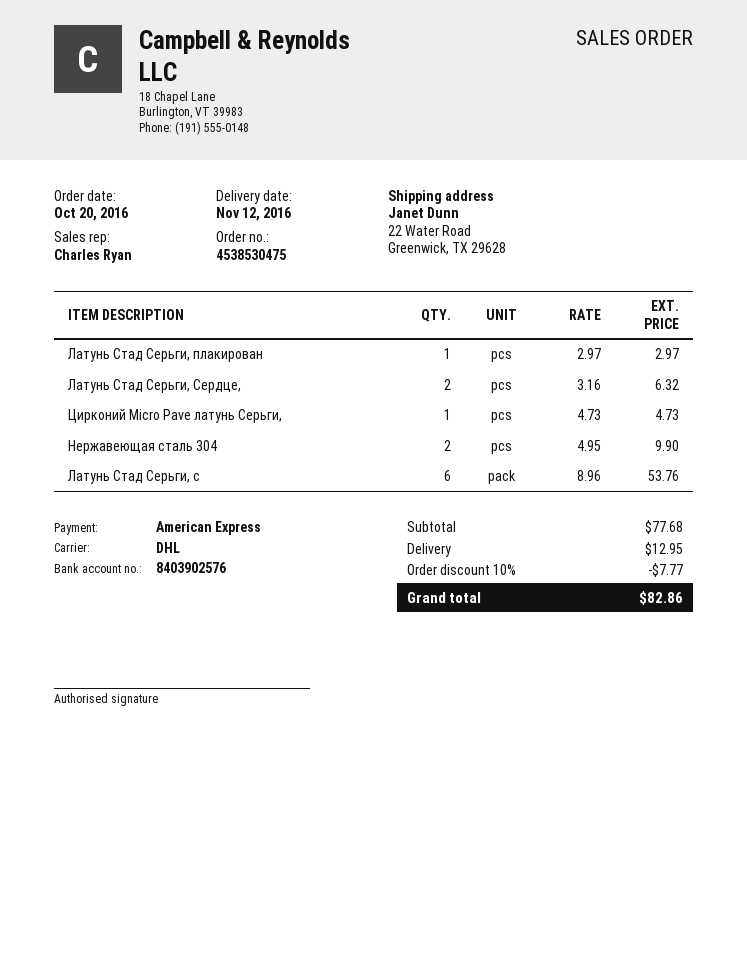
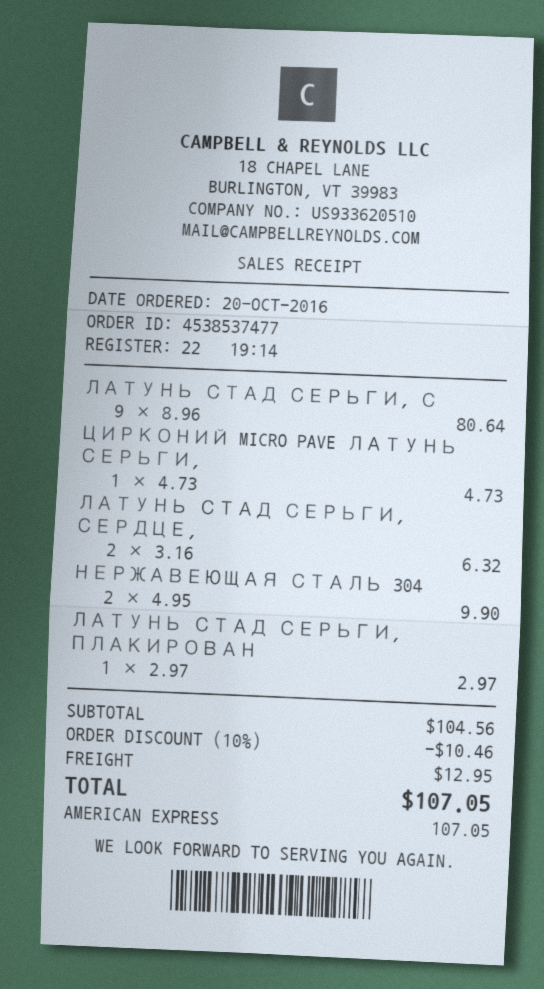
order number: 4538530475 -> 4538537477
Латунь Стад Серьги, с: 6 x 8.96 = 53.76 -> 9 x 8.96 = 80.64
subtotal: 77.68 -> 104.56
discount: 10% = 7.77 -> 10% = 10.46
total: 82.86 -> 107.05

